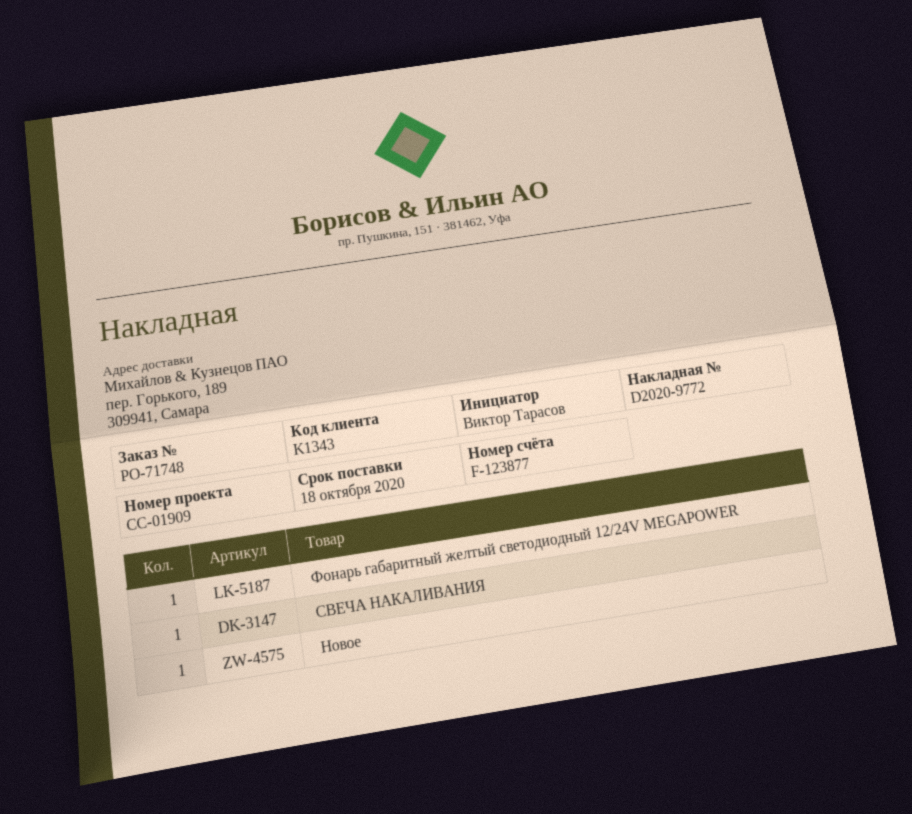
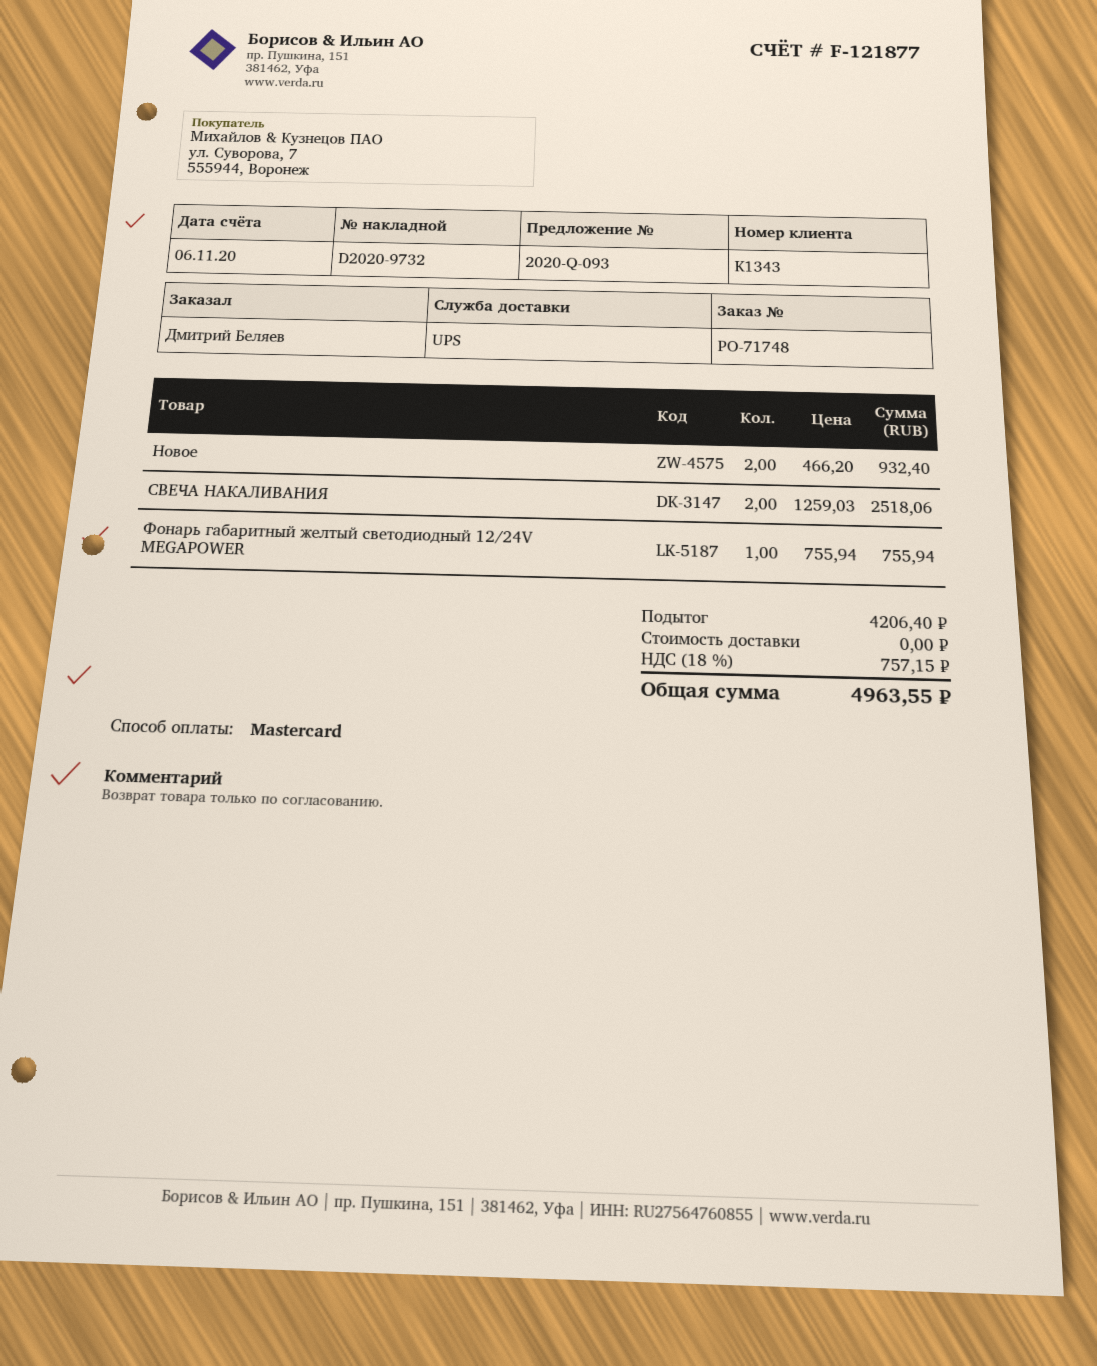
delivery note number: D2020-9772 -> D2020-9732
invoice number: F-123877 -> F-121877
ordered by: Виктор Тарасов -> Дмитрий Беляев
СВЕЧА НАКАЛИВАНИЯ: 1 -> 2
Новое: 1 -> 2

